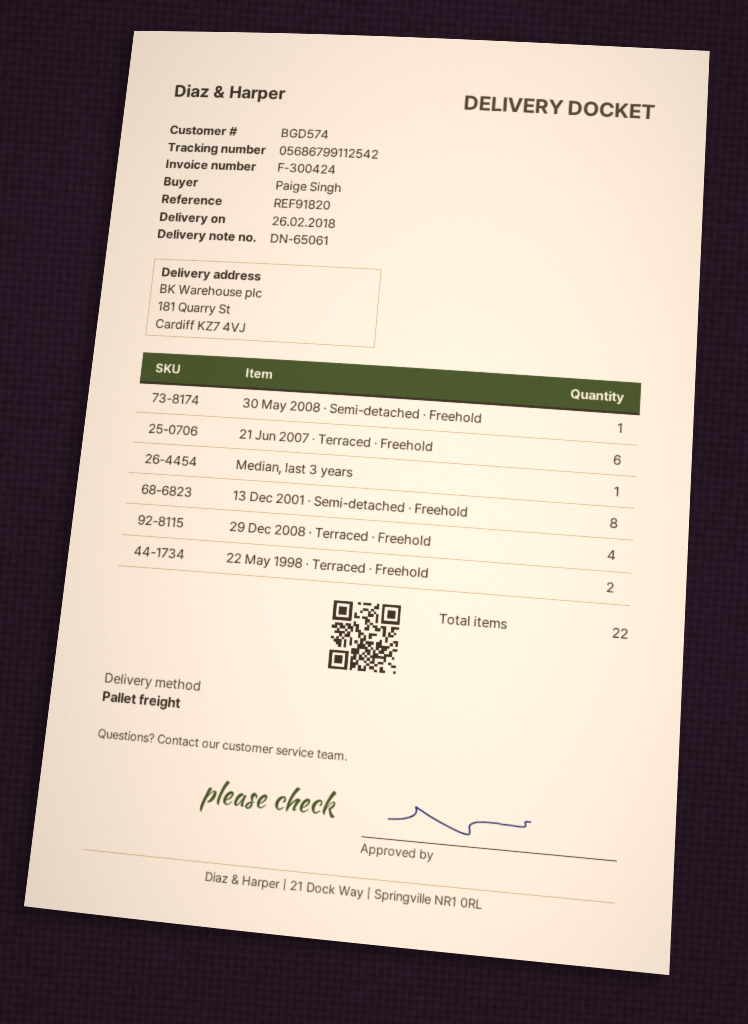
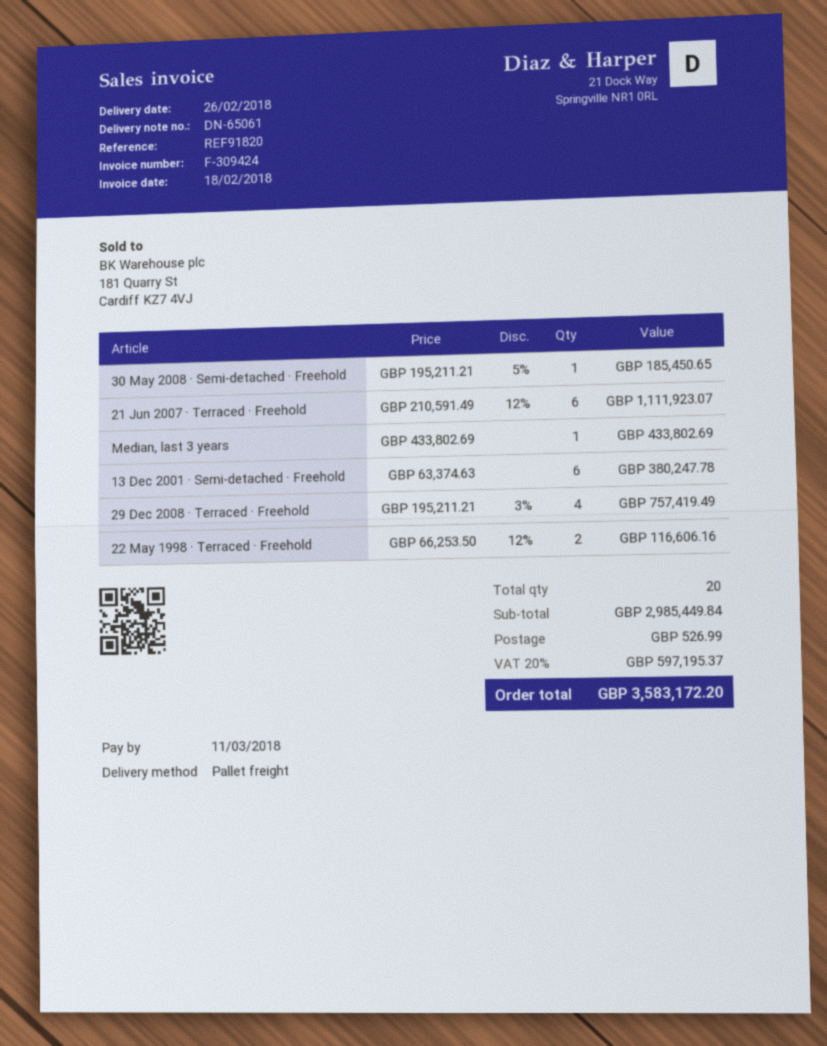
invoice number: F-300424 -> F-309424
13 Dec 2001 · Semi-detached · Freehold: 8 -> 6
total quantity: 22 -> 20

